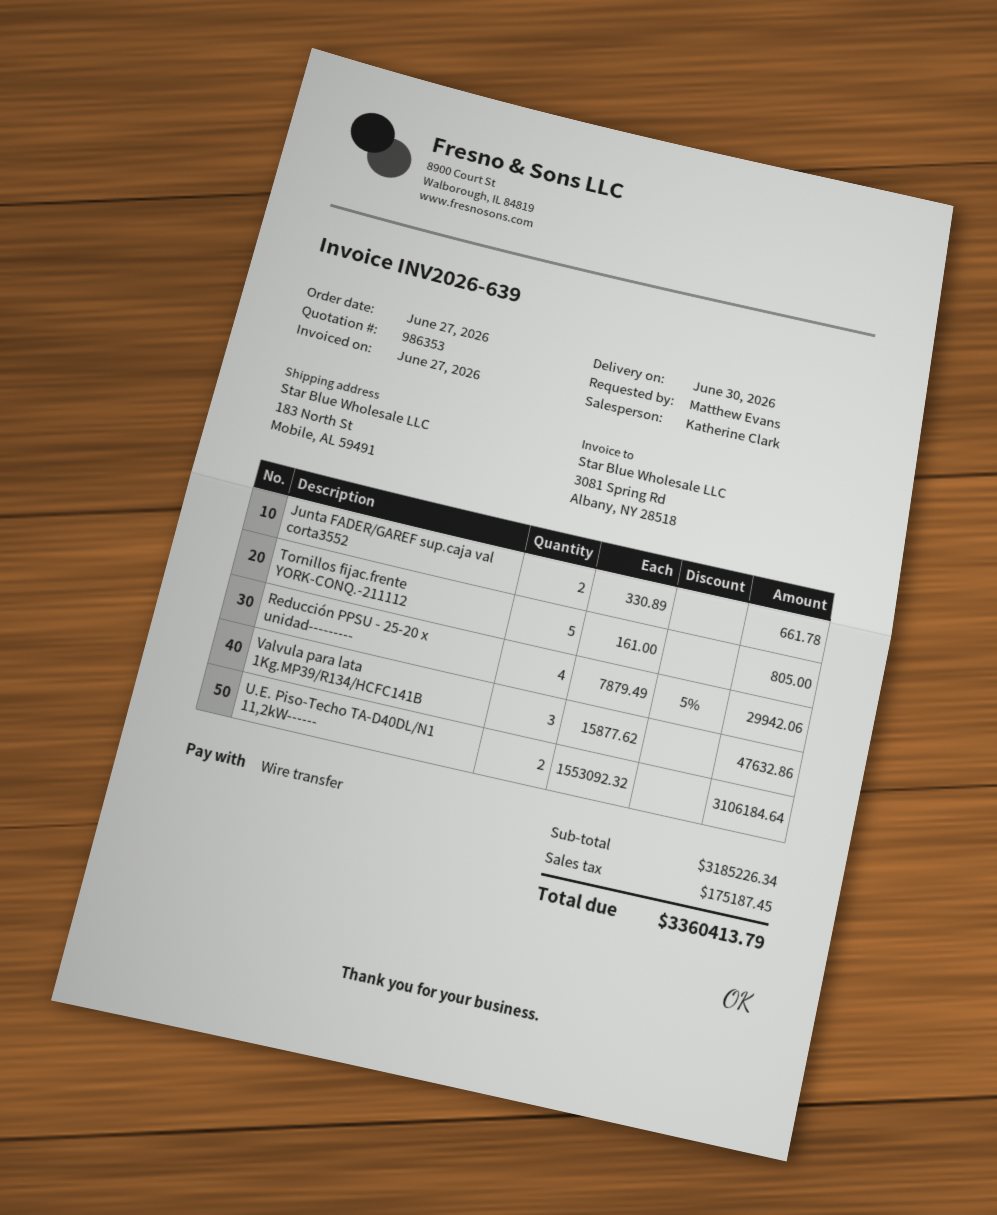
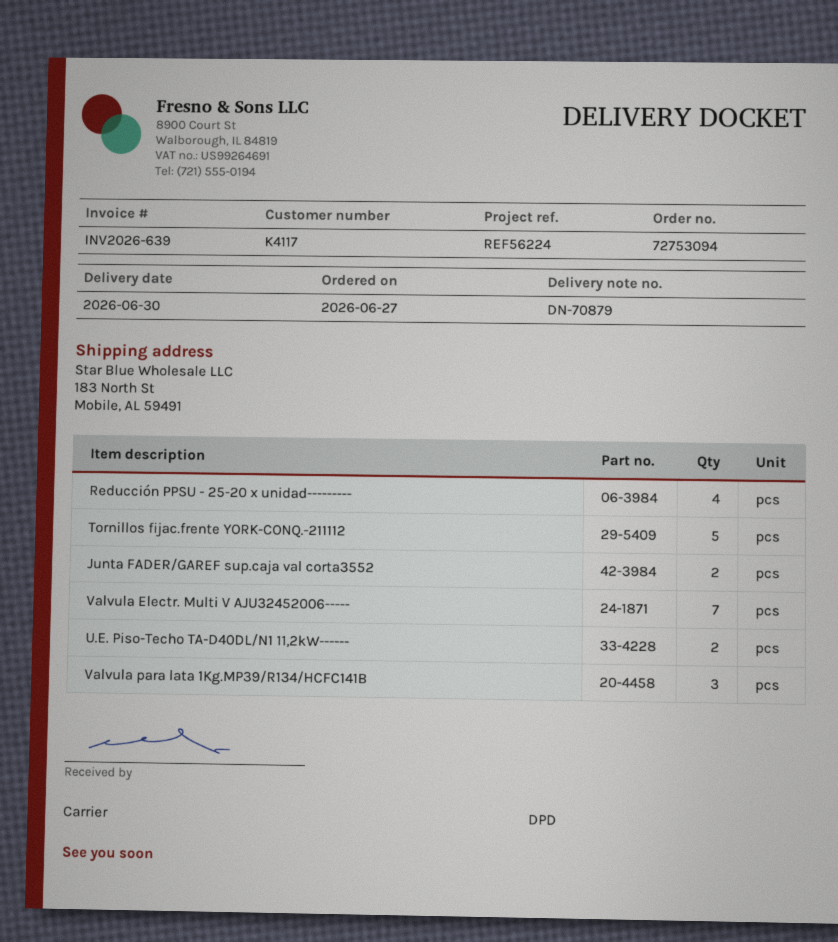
Valvula Electr. Multi V AJU32452006-----: none -> 7

